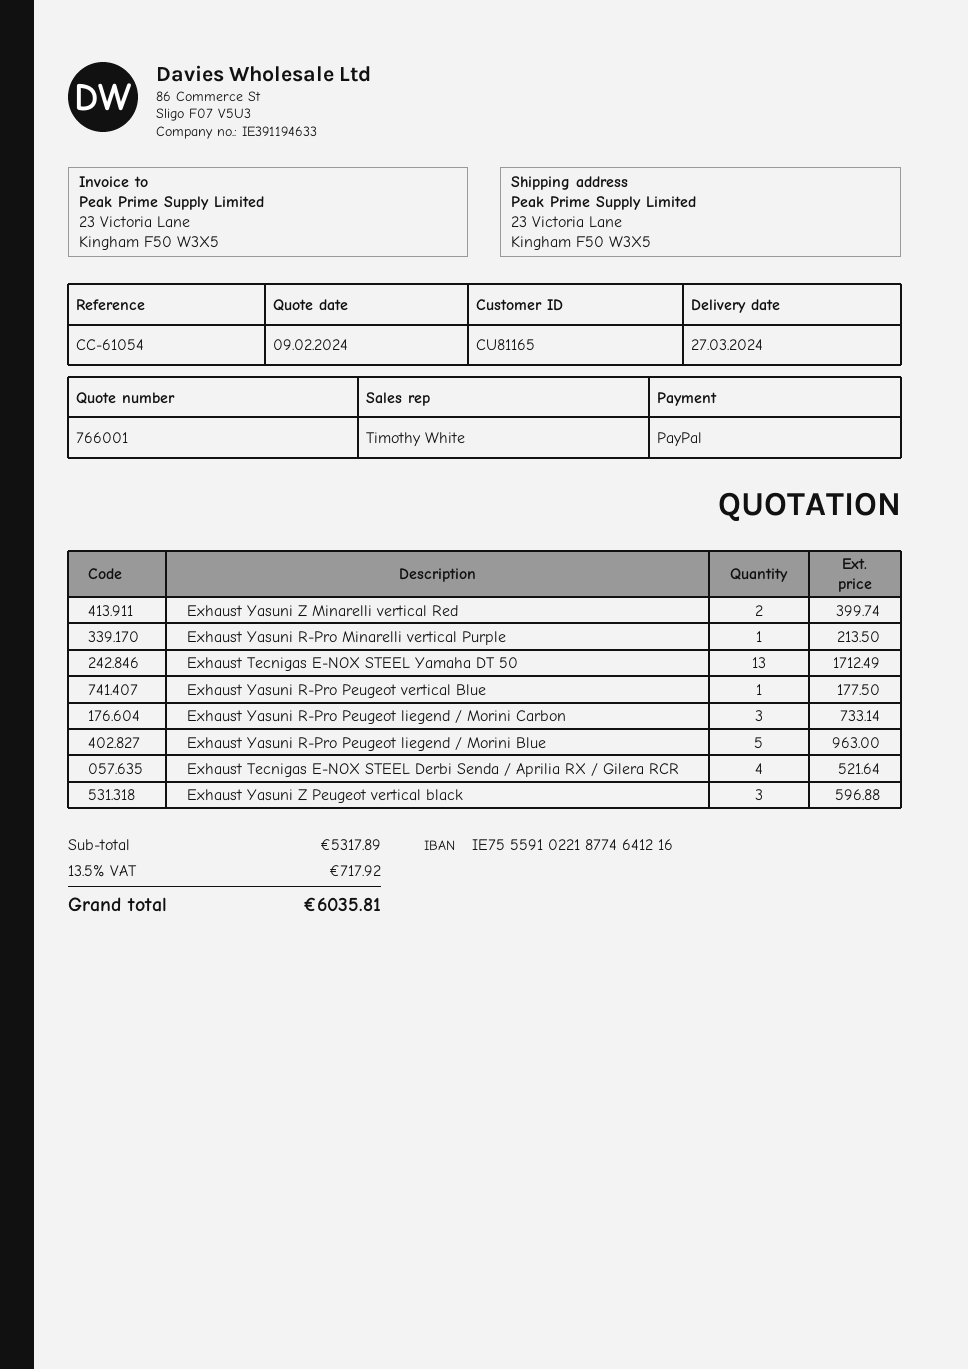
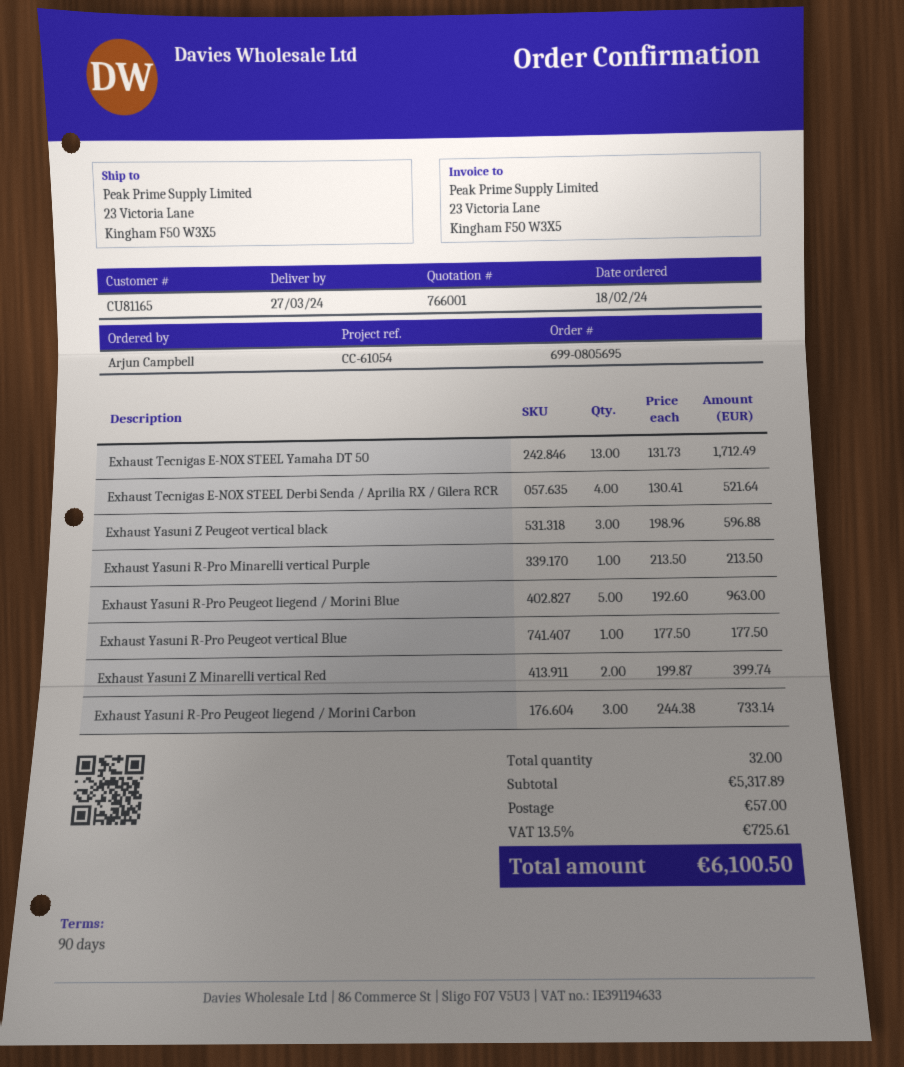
shipping: none -> 57.00
tax: 13.5% = 717.92 -> 13.5% = 725.61
total: 6035.81 -> 6100.50

